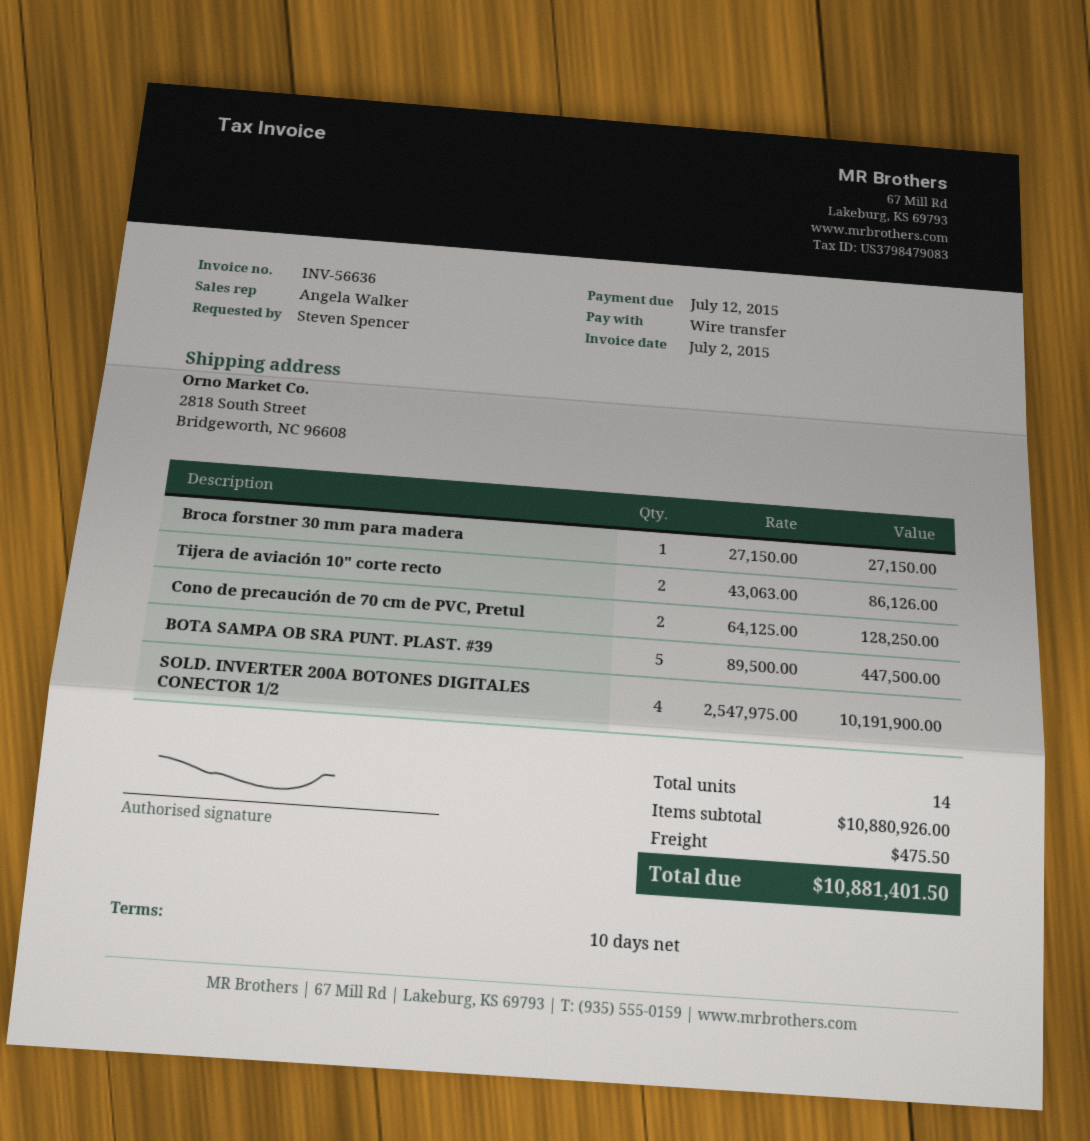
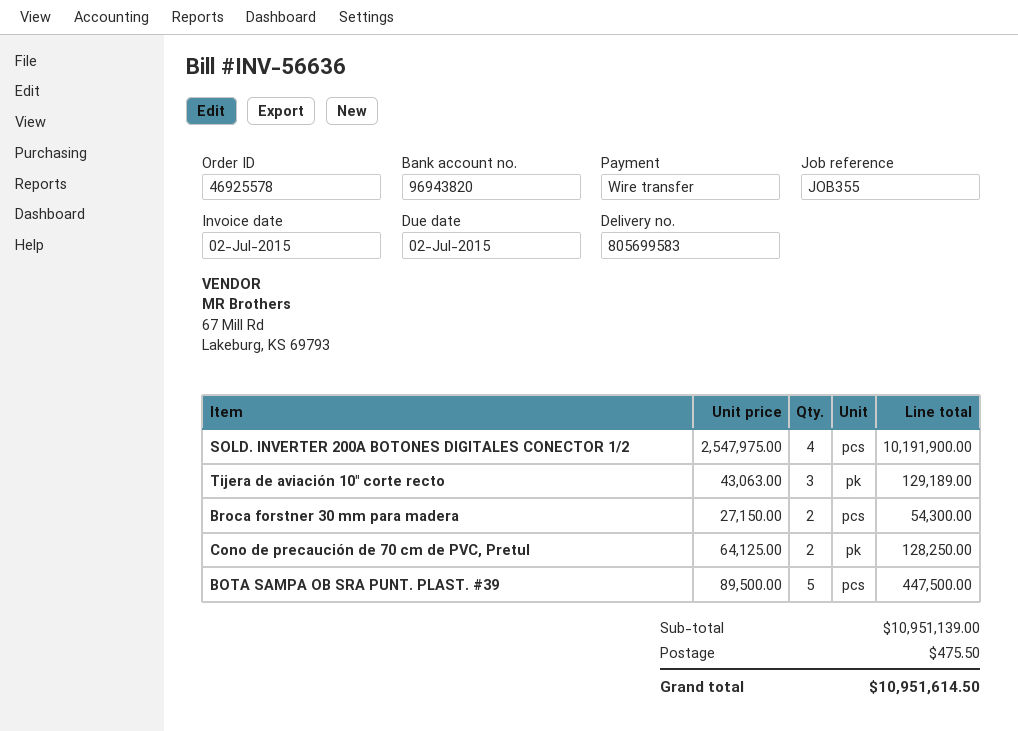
due date: 2015-07-12 -> 2015-07-02
Broca forstner 30 mm para madera: 1 x 27150.00 = 27150.00 -> 2 x 27150.00 = 54300.00
Tijera de aviación 10" corte recto: 2 x 43063.00 = 86126.00 -> 3 x 43063.00 = 129189.00
subtotal: 10880926.00 -> 10951139.00
total: 10881401.50 -> 10951614.50

